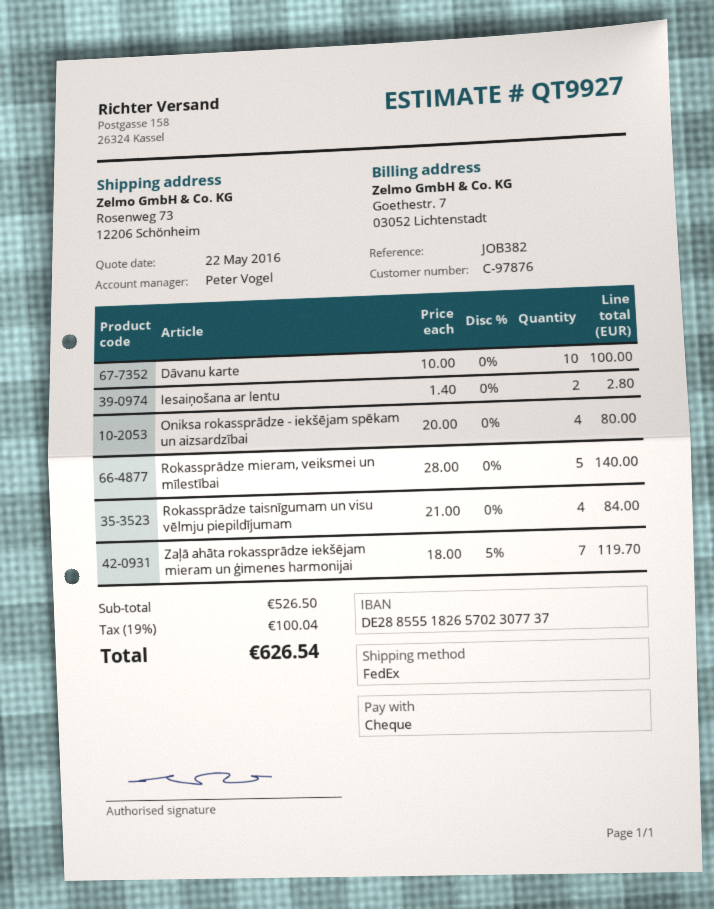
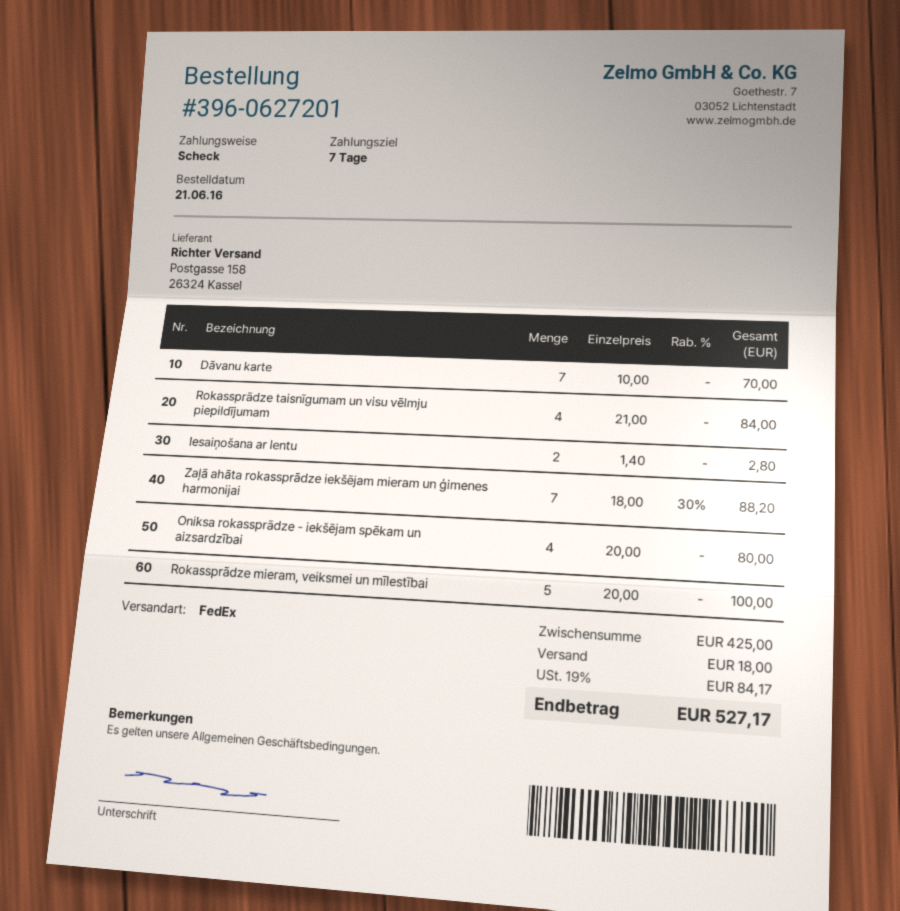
Dāvanu karte: 10 x 10.00 = 100.00 -> 7 x 10.00 = 70.00
Rokassprādze mieram, veiksmei un mīlestībai: 5 x 28.00 = 140.00 -> 5 x 20.00 = 100.00
Zaļā ahāta rokassprādze iekšējam mieram un ģimenes harmonijai: 7 x 18.00 - 5% = 119.70 -> 7 x 18.00 - 30% = 88.20
subtotal: 526.50 -> 425.00
shipping: none -> 18.00
tax: 19% = 100.04 -> 19% = 84.17
total: 626.54 -> 527.17

